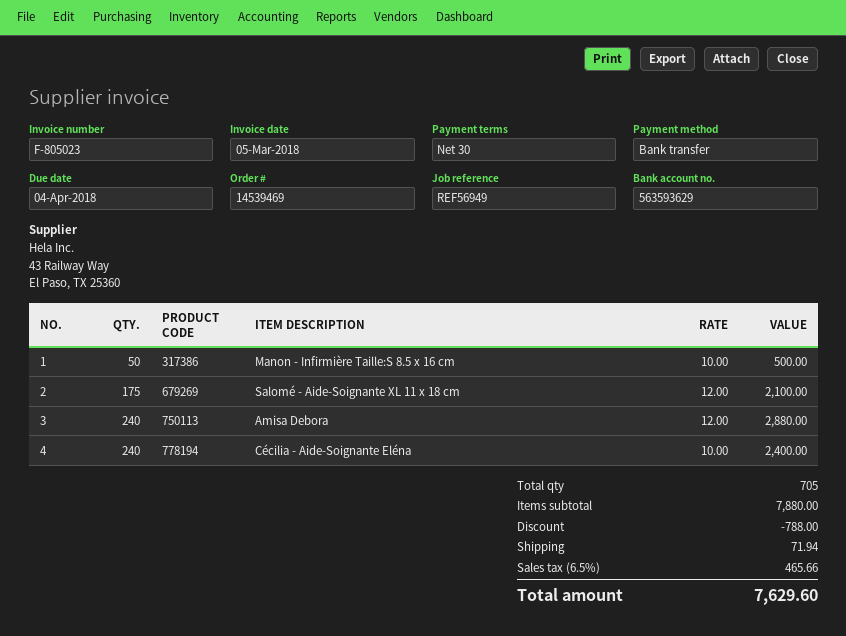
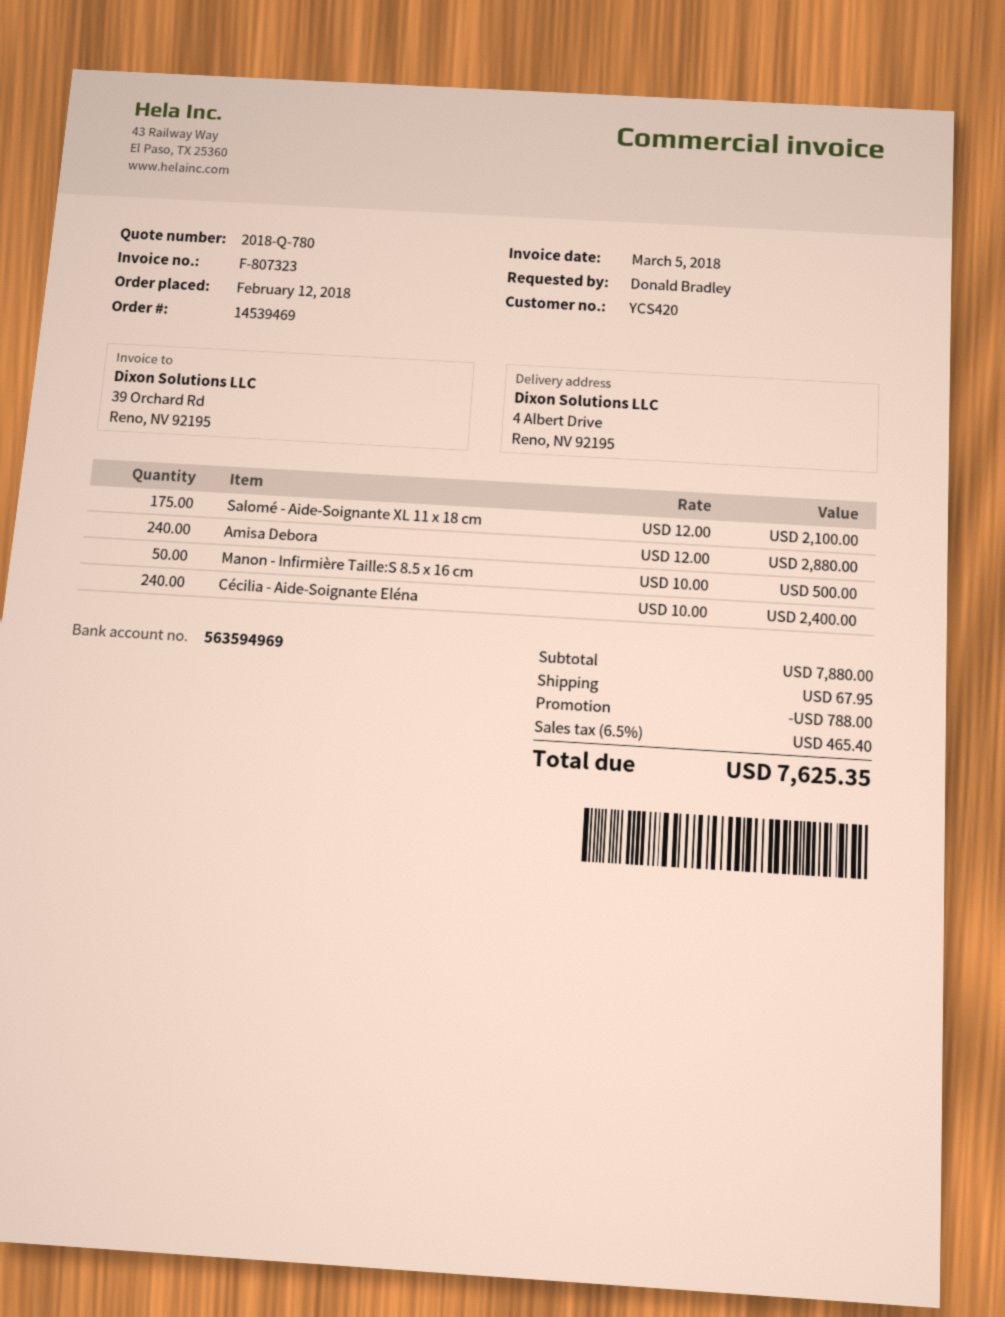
invoice number: F-805023 -> F-807323
bank account: 563593629 -> 563594969
shipping: 71.94 -> 67.95
tax: 6.5% = 465.66 -> 6.5% = 465.40
total: 7629.60 -> 7625.35

